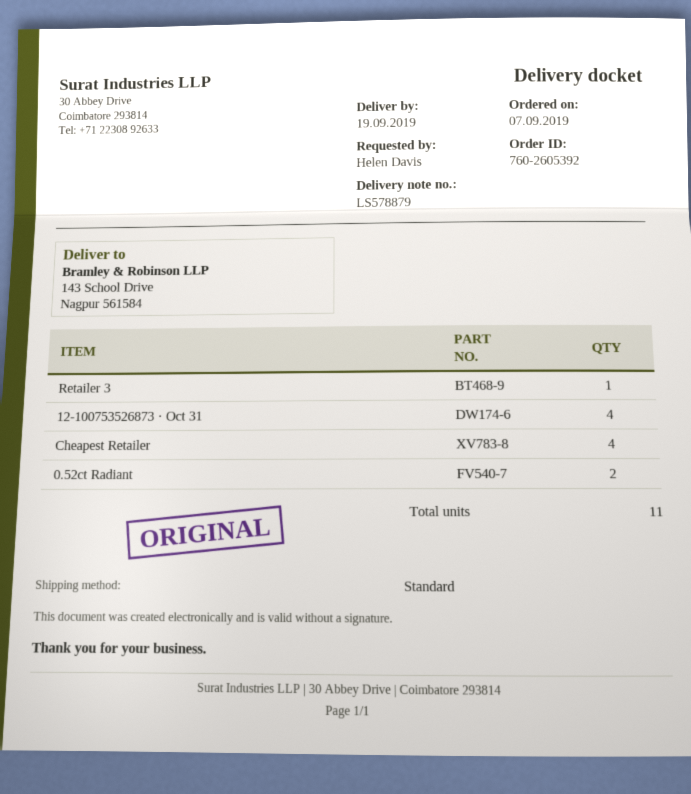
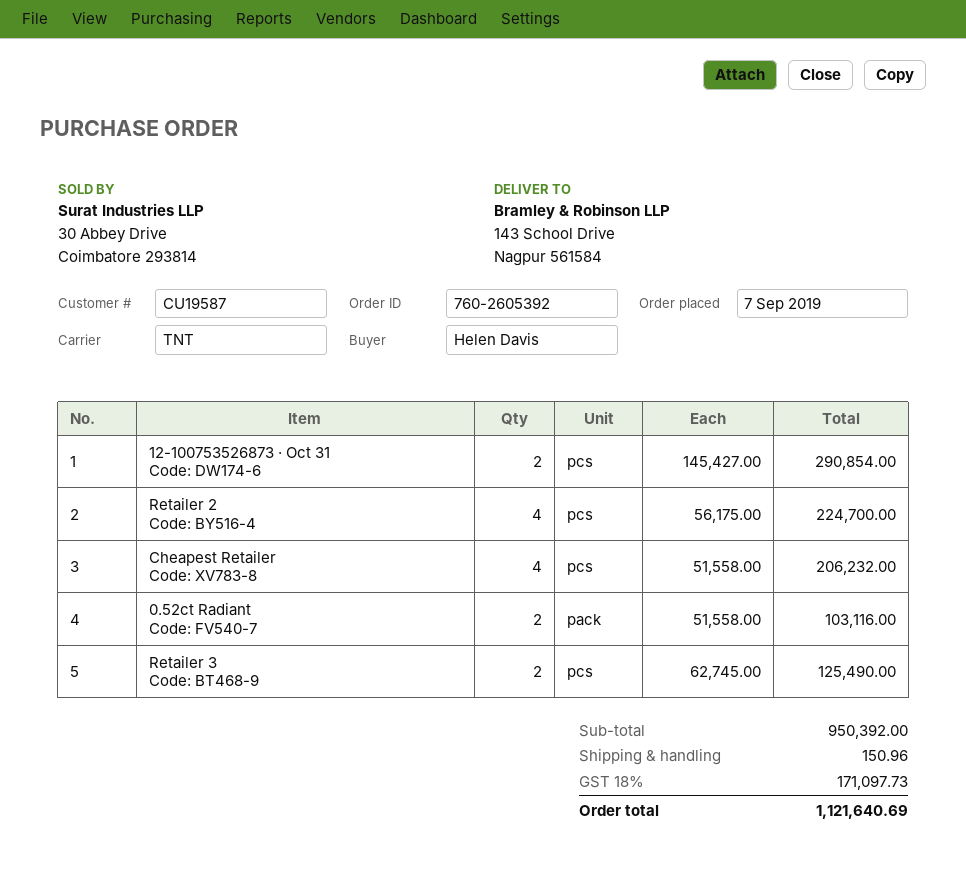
shipping method: standard -> TNT
Retailer 3: 1 -> 2
12-100753526873 · Oct 31: 4 -> 2
Retailer 2: none -> 4

